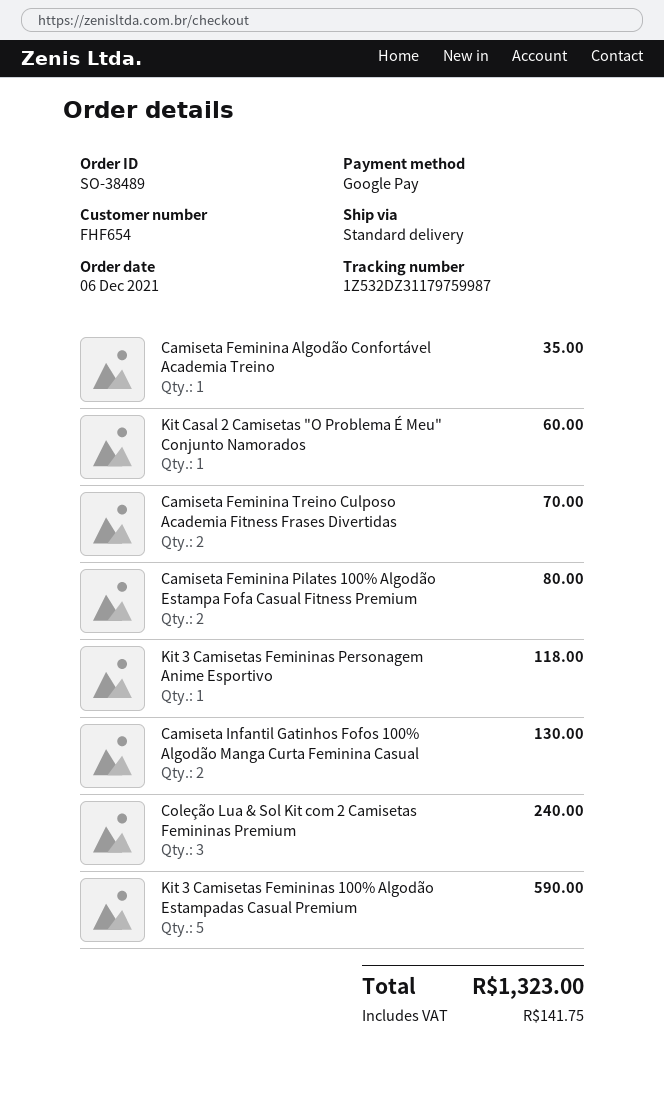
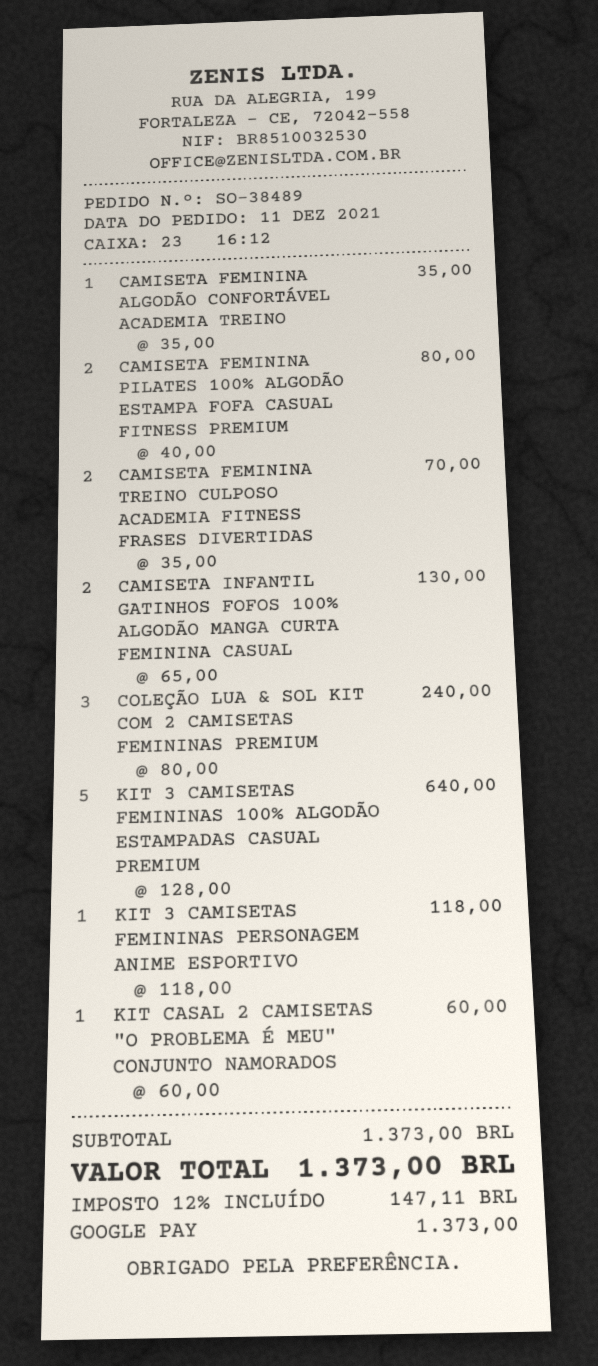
order date: 2021-12-06 -> 2021-12-11
Kit 3 Camisetas Femininas 100% Algodão Estampadas Casual Premium: 5 for 590.00 -> 5 for 640.00
tax: 141.75 -> 147.11
total: 1323.00 -> 1373.00

